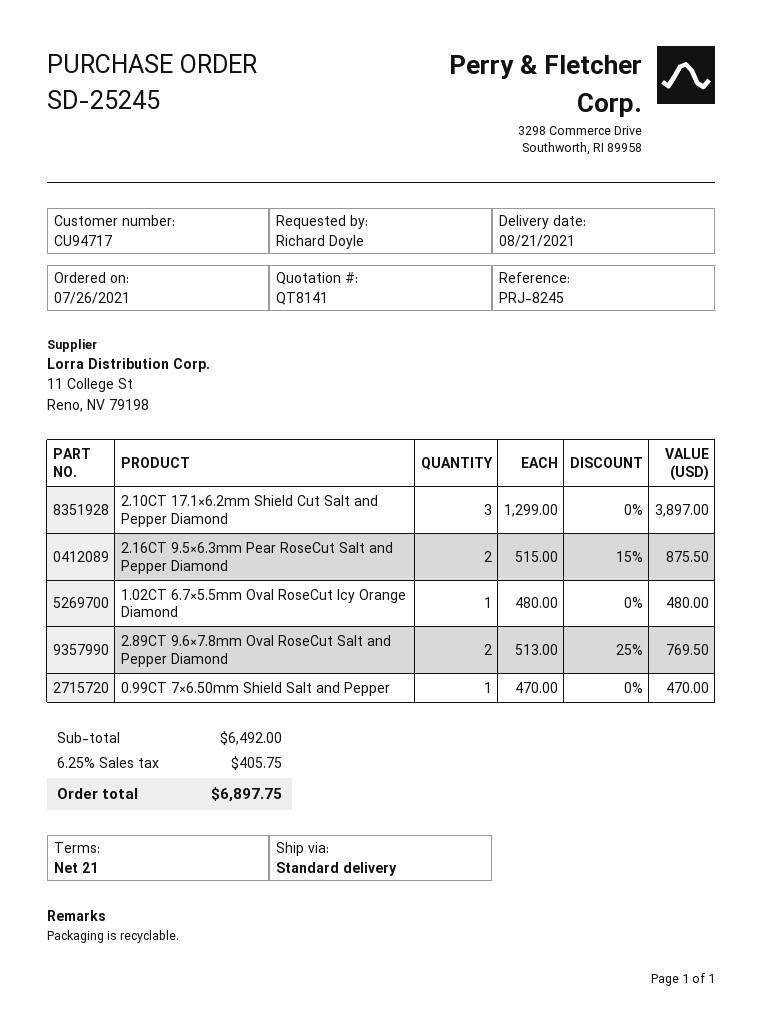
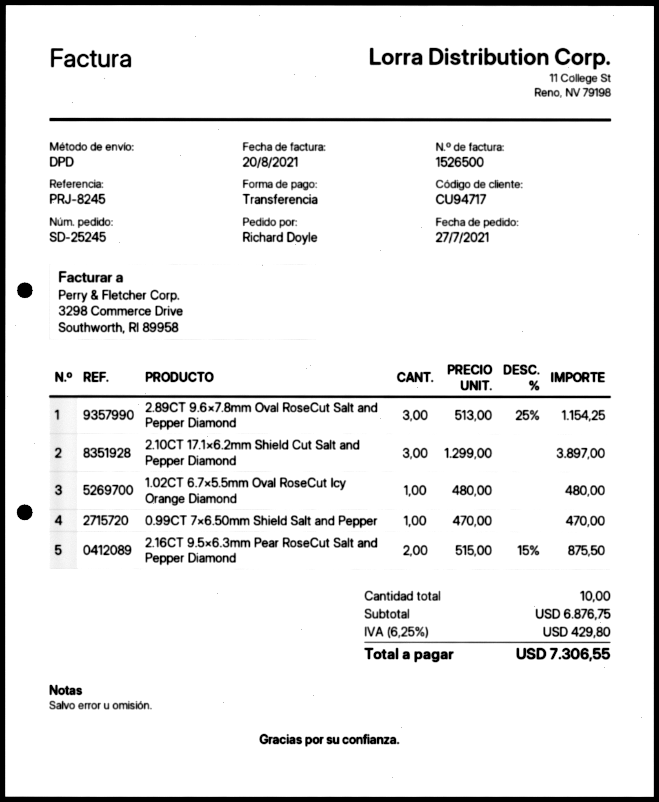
order date: 2021-07-26 -> 2021-07-27
shipping method: standard -> DPD
2.89CT 9.6×7.8mm Oval RoseCut Salt and Pepper Diamond: 2 x 513.00 - 25% = 769.50 -> 3 x 513.00 - 25% = 1154.25
subtotal: 6492.00 -> 6876.75
tax: 6.25% = 405.75 -> 6.25% = 429.80
total: 6897.75 -> 7306.55

